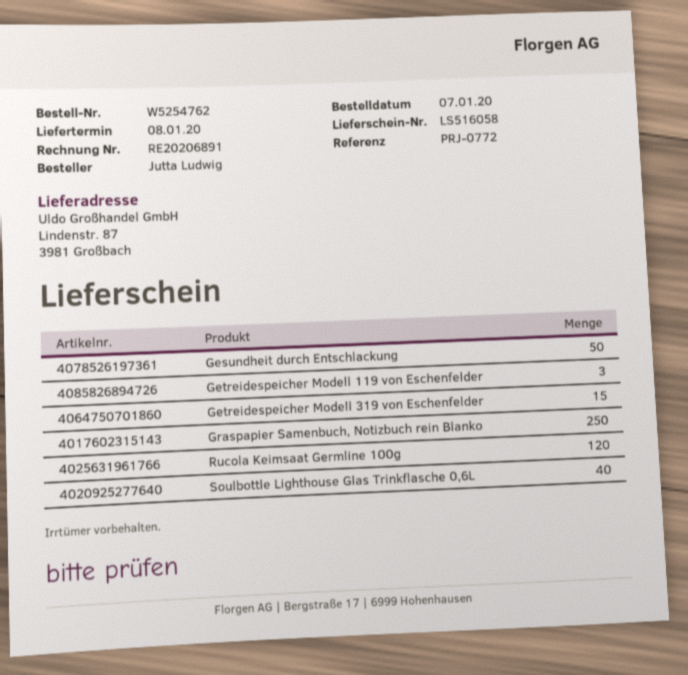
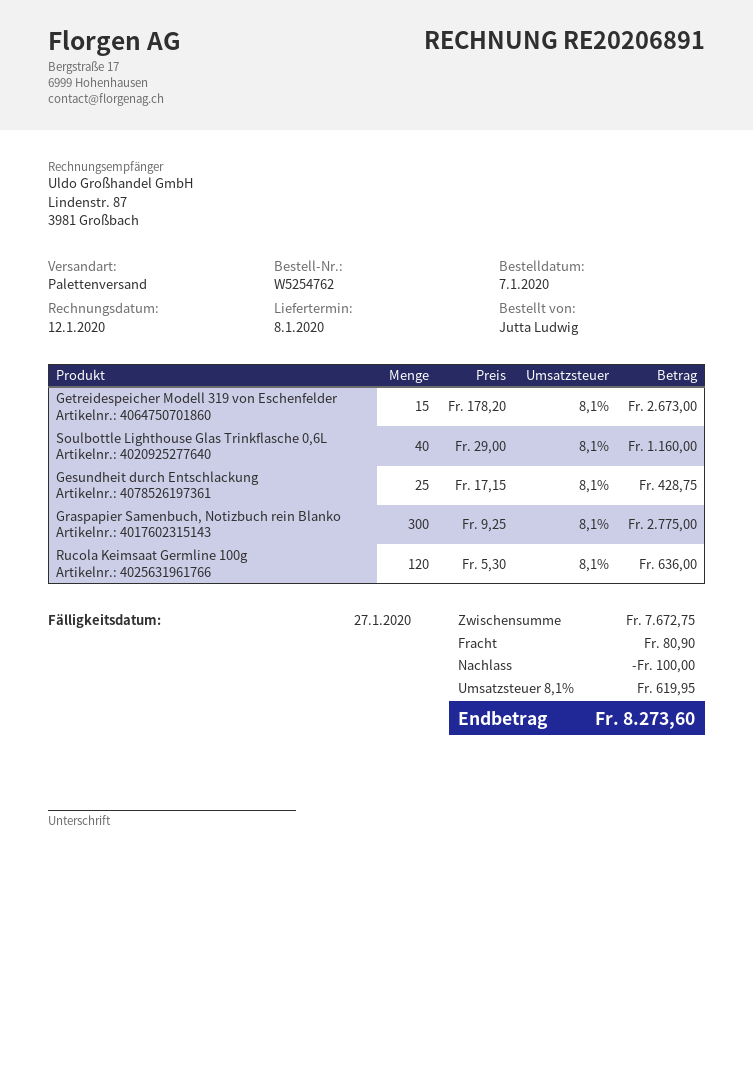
Gesundheit durch Entschlackung: 50 -> 25
Getreidespeicher Modell 119 von Eschenfelder: 3 -> none
Graspapier Samenbuch, Notizbuch rein Blanko: 250 -> 300

